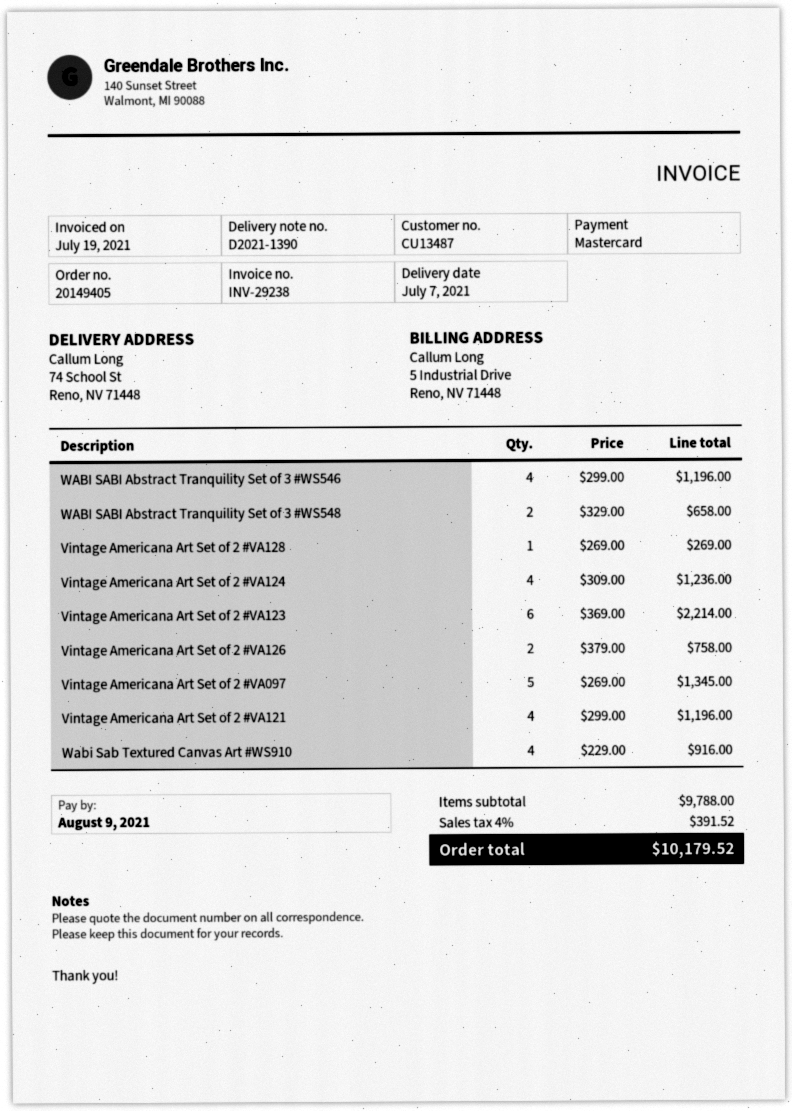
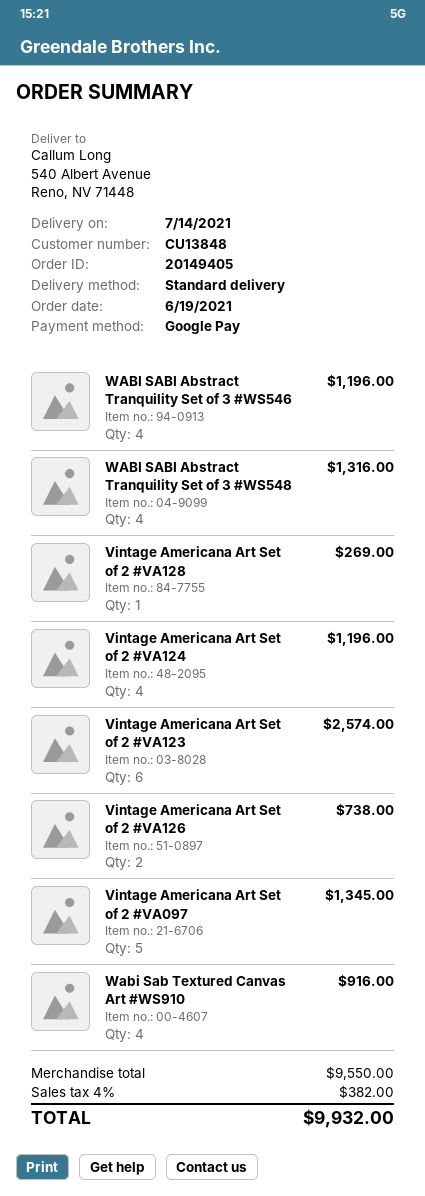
delivery date: 2021-07-07 -> 2021-07-14
customer number: CU13487 -> CU13848
payment method: Mastercard -> Google Pay
ship to: 74 School St, Reno, NV 71448 -> 540 Albert Avenue, Reno, NV 71448
WABI SABI Abstract Tranquility Set of 3 #WS548: 2 for 658.00 -> 4 for 1316.00
Vintage Americana Art Set of 2 #VA124: 4 for 1236.00 -> 4 for 1196.00
Vintage Americana Art Set of 2 #VA123: 6 for 2214.00 -> 6 for 2574.00
Vintage Americana Art Set of 2 #VA126: 2 for 758.00 -> 2 for 738.00
Vintage Americana Art Set of 2 #VA121: 4 for 1196.00 -> none
subtotal: 9788.00 -> 9550.00
tax: 4% = 391.52 -> 4% = 382.00
total: 10179.52 -> 9932.00

